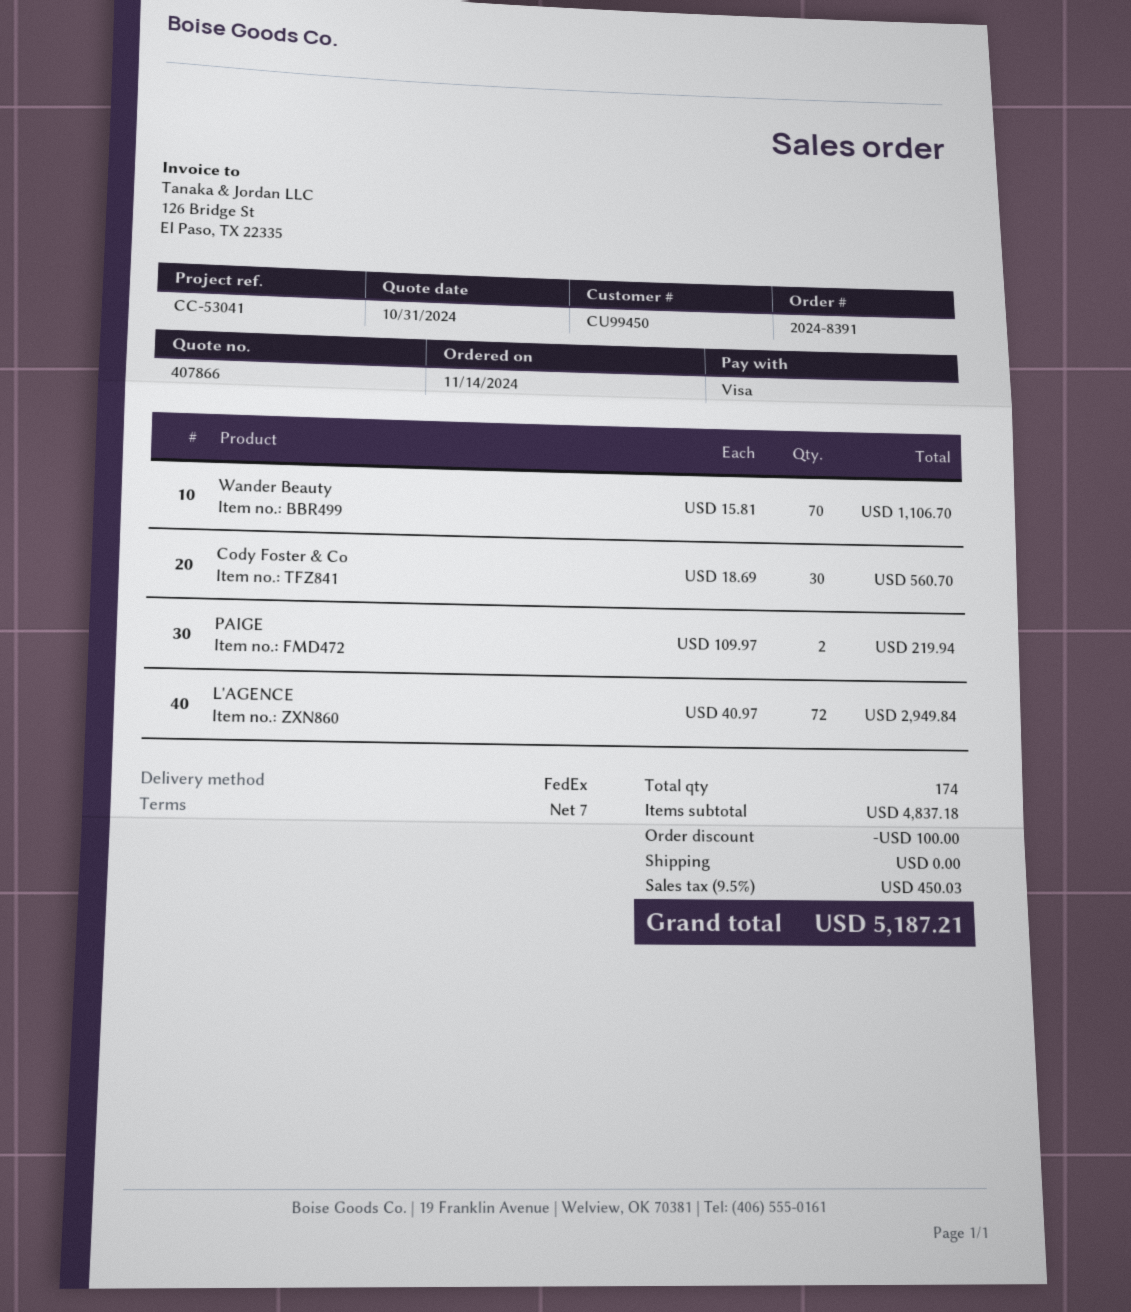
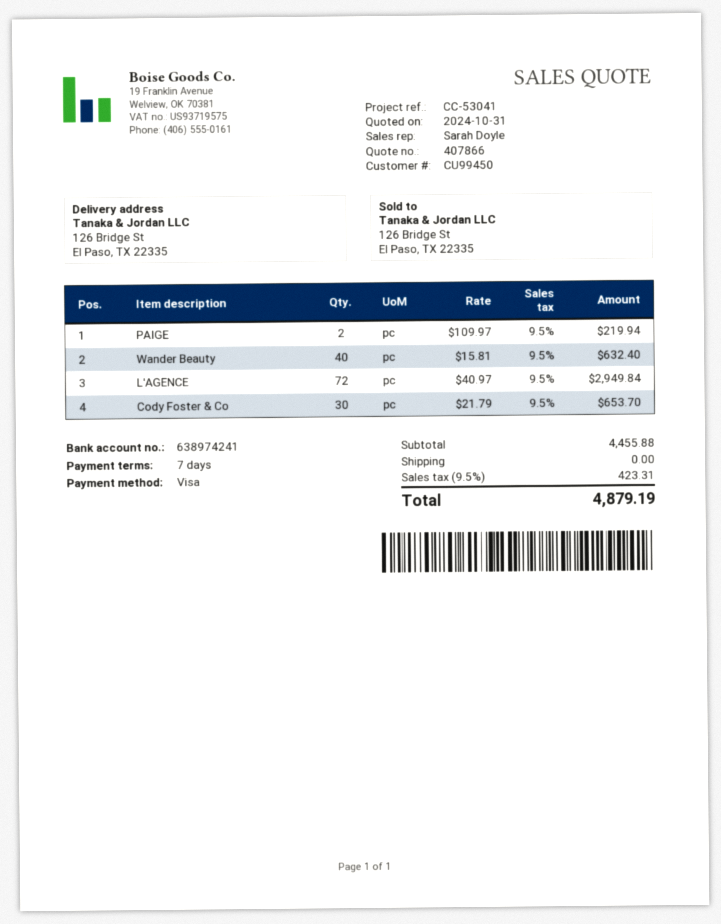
Wander Beauty: 70 x 15.81 = 1106.70 -> 40 x 15.81 = 632.40
Cody Foster & Co: 30 x 18.69 = 560.70 -> 30 x 21.79 = 653.70
subtotal: 4837.18 -> 4455.88
discount: 100.00 -> none
tax: 9.5% = 450.03 -> 9.5% = 423.31
total: 5187.21 -> 4879.19

